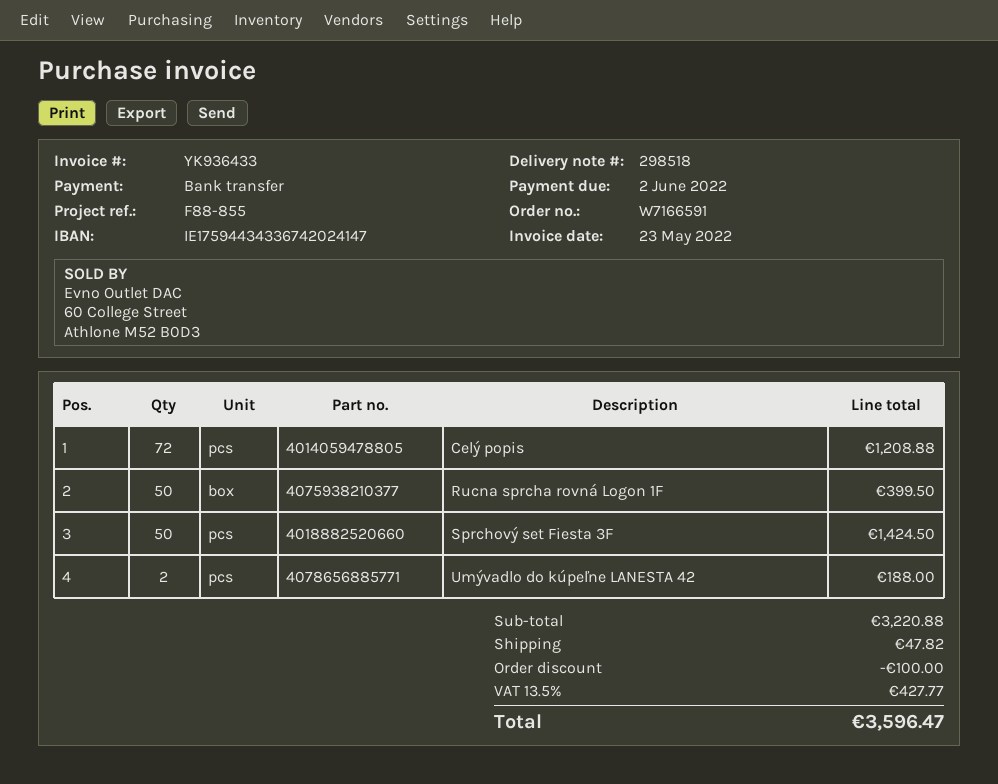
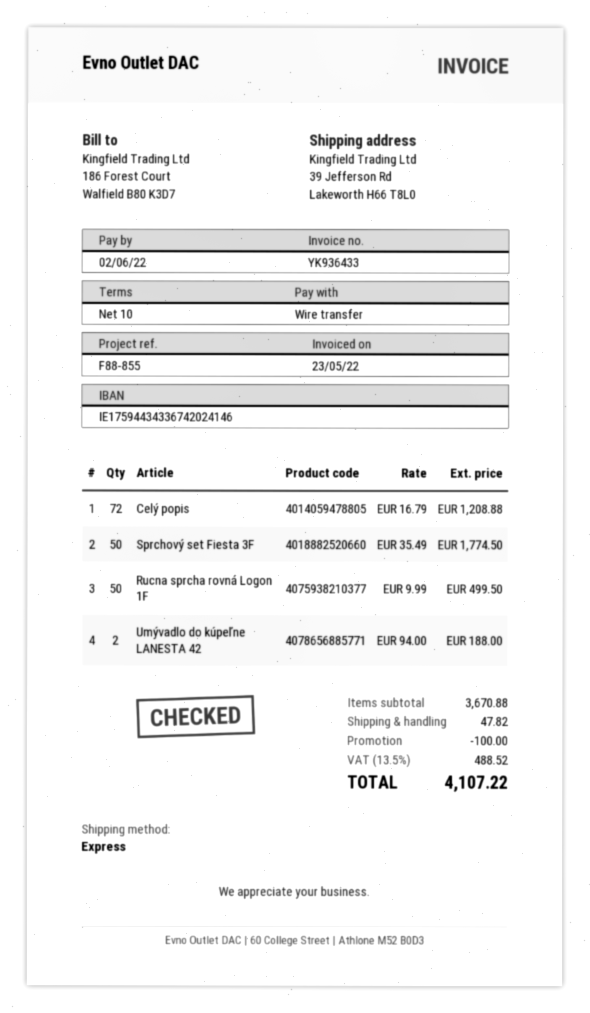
bank account: IE17594434336742024147 -> IE17594434336742024146
Rucna sprcha rovná Logon 1F: 50 for 399.50 -> 50 for 499.50
Sprchový set Fiesta 3F: 50 for 1424.50 -> 50 for 1774.50
subtotal: 3220.88 -> 3670.88
tax: 13.5% = 427.77 -> 13.5% = 488.52
total: 3596.47 -> 4107.22

